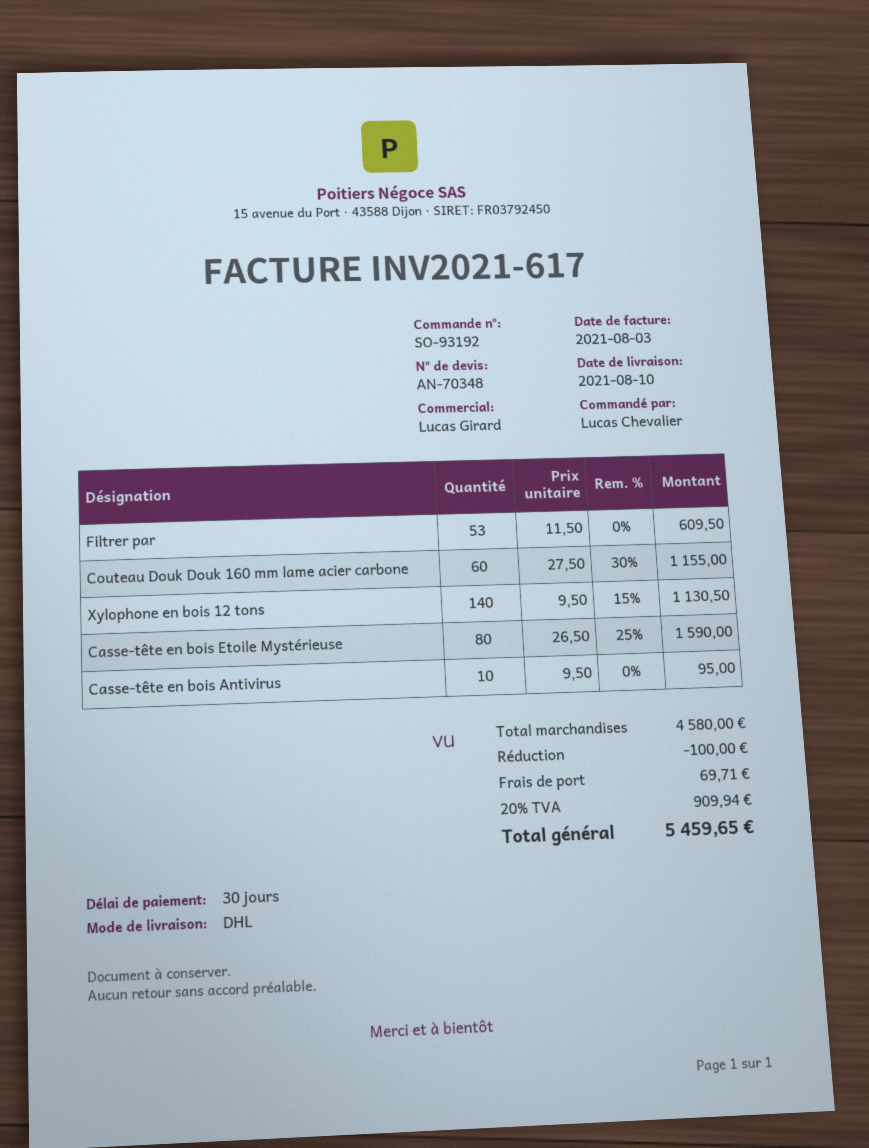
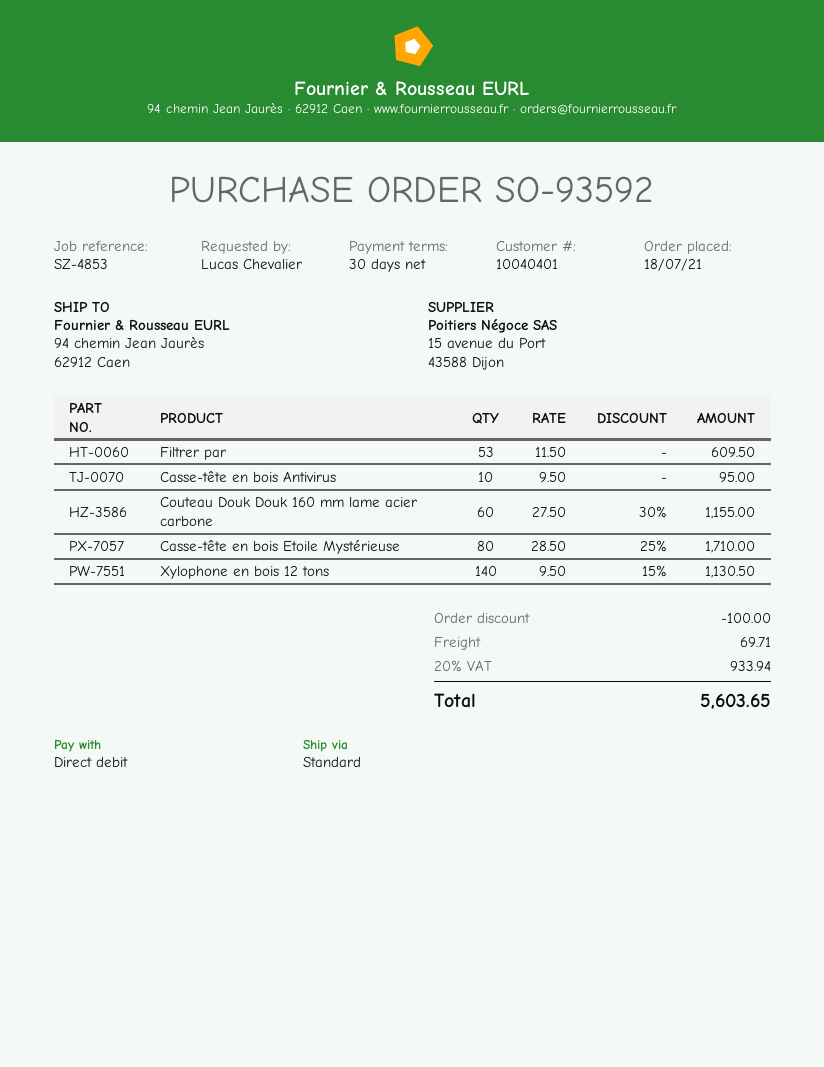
order number: SO-93192 -> SO-93592
shipping method: DHL -> standard
Casse-tête en bois Etoile Mystérieuse: 80 x 26.50 - 25% = 1590.00 -> 80 x 28.50 - 25% = 1710.00
tax: 20% = 909.94 -> 20% = 933.94
total: 5459.65 -> 5603.65

